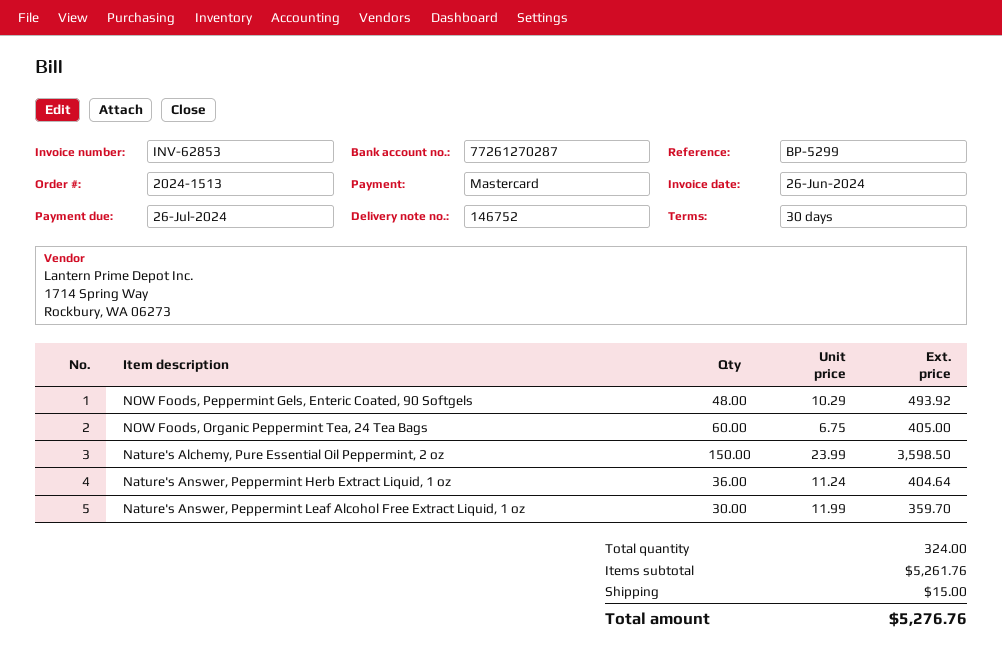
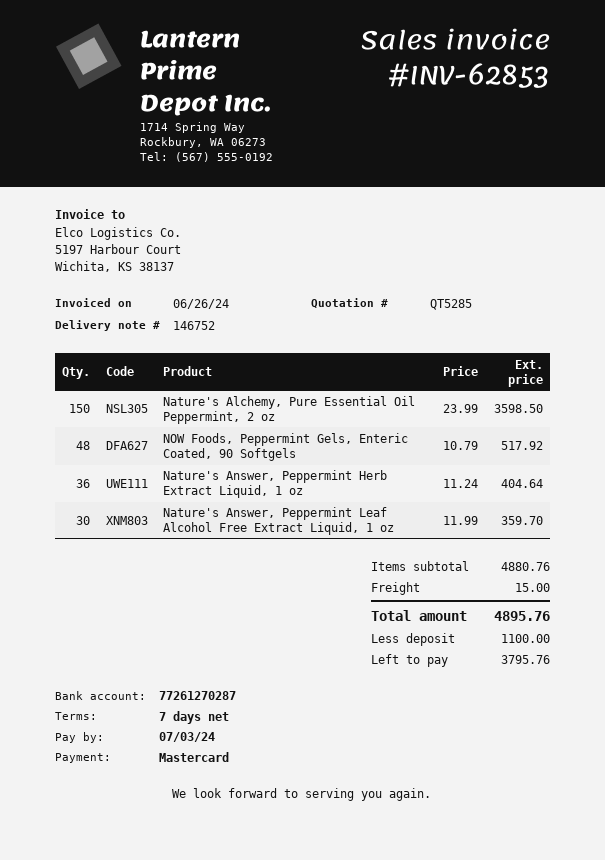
payment terms: 30 days -> 7 days
due date: 2024-07-26 -> 2024-07-03
NOW Foods, Peppermint Gels, Enteric Coated, 90 Softgels: 48 x 10.29 = 493.92 -> 48 x 10.79 = 517.92
NOW Foods, Organic Peppermint Tea, 24 Tea Bags: 60 x 6.75 = 405.00 -> none
subtotal: 5261.76 -> 4880.76
total: 5276.76 -> 4895.76

